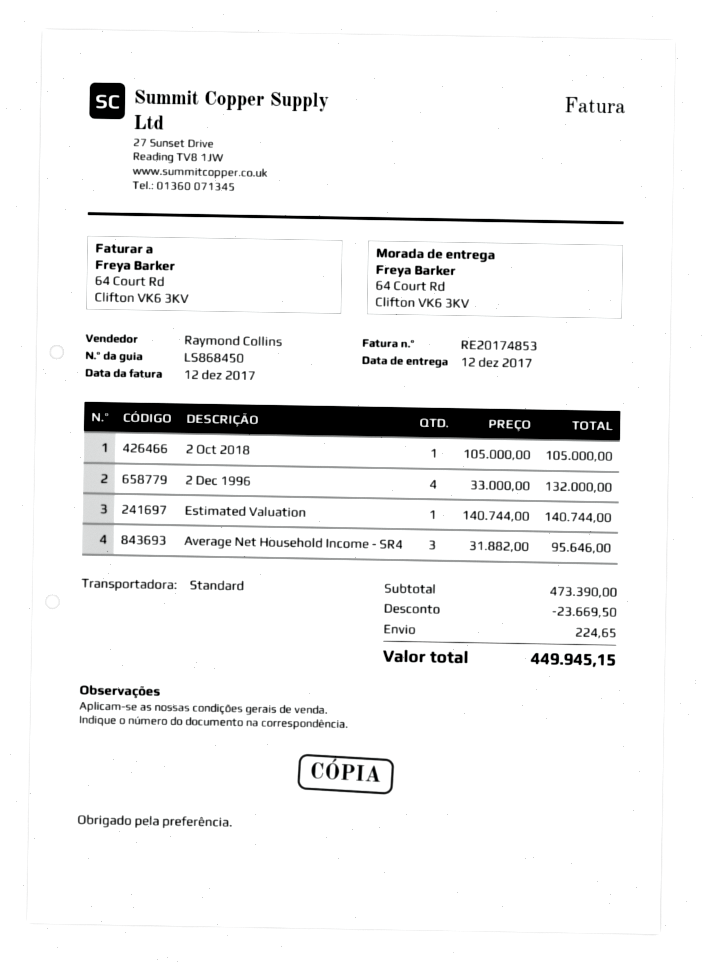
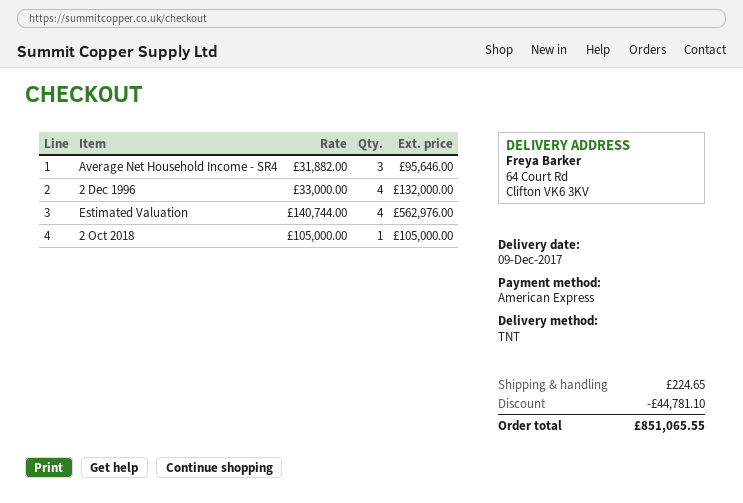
delivery date: 2017-12-12 -> 2017-12-09
shipping method: standard -> TNT
Estimated Valuation: 1 x 140744.00 = 140744.00 -> 4 x 140744.00 = 562976.00
discount: 23669.50 -> 44781.10
total: 449945.15 -> 851065.55

